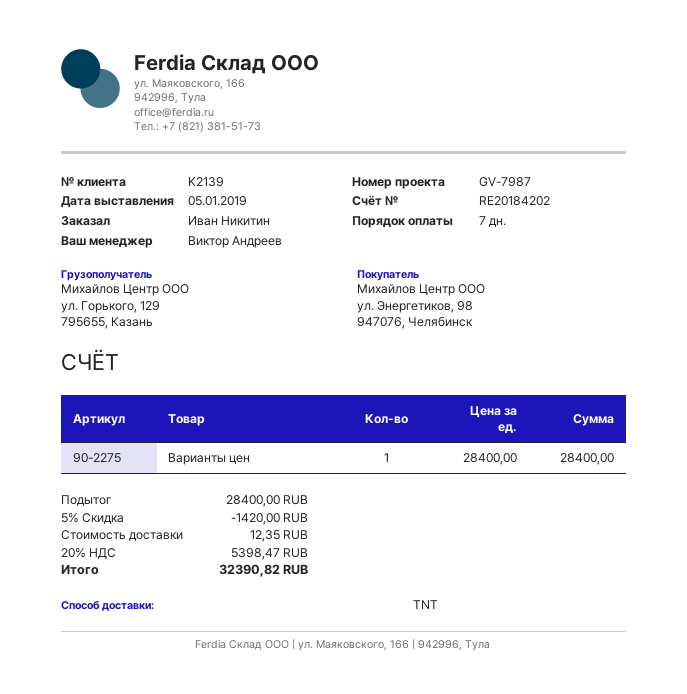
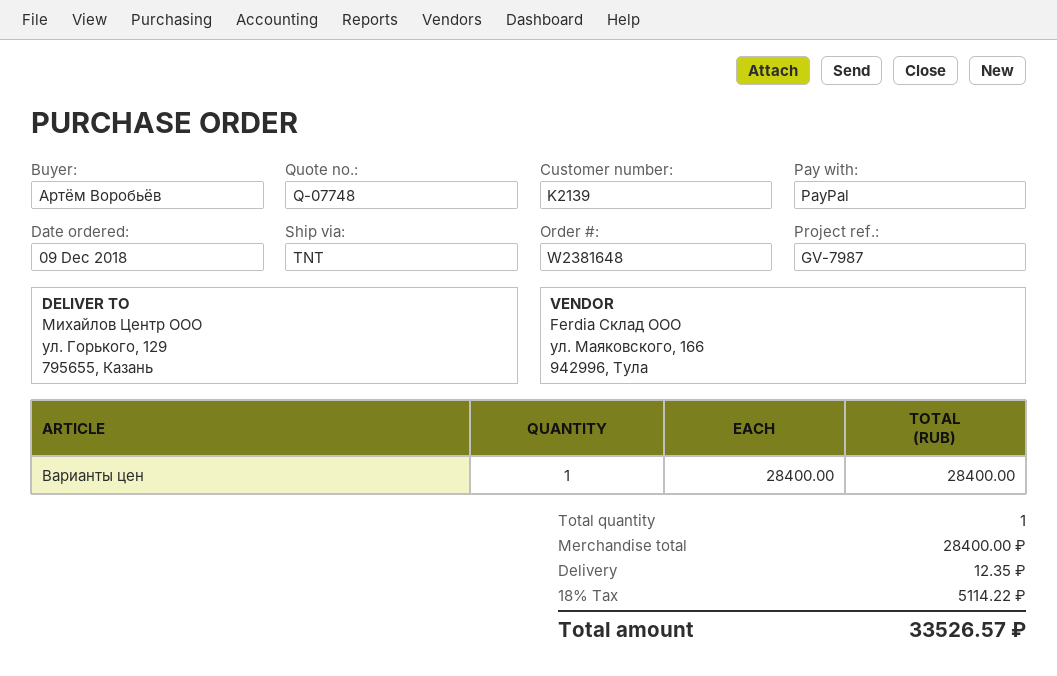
ordered by: Иван Никитин -> Артём Воробьёв
discount: 5% = 1420.00 -> none
tax: 20% = 5398.47 -> 18% = 5114.22
total: 32390.82 -> 33526.57

